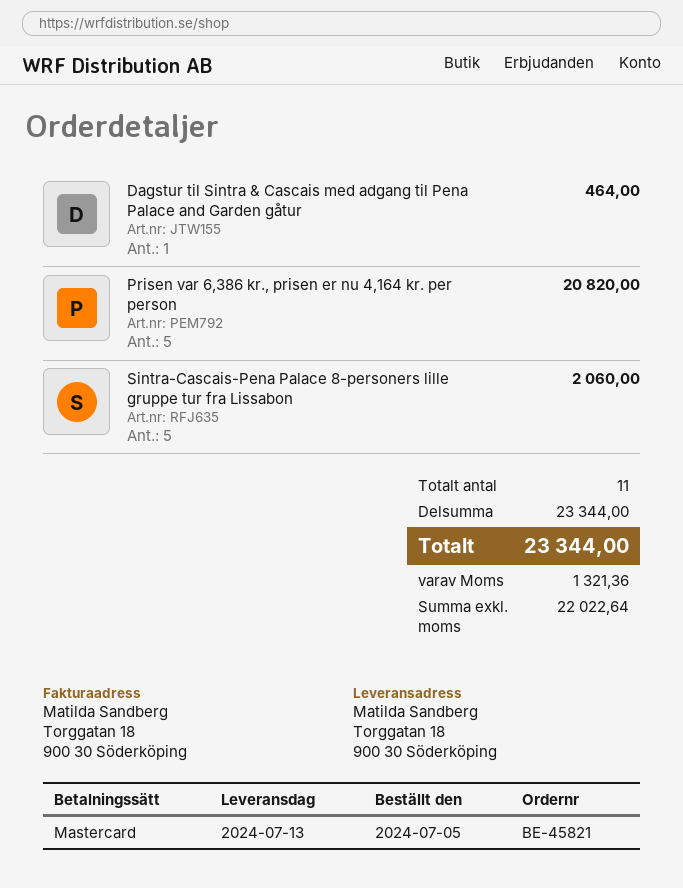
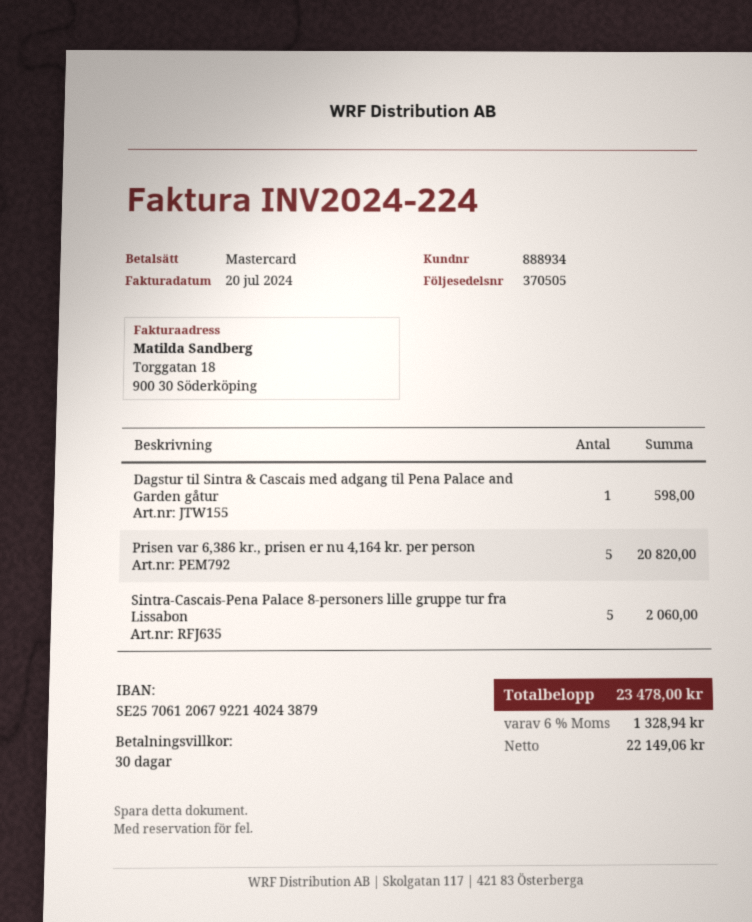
Dagstur til Sintra & Cascais med adgang til Pena Palace and Garden gåtur: 1 for 464.00 -> 1 for 598.00
net: 22022.64 -> 22149.06
tax: 1321.36 -> 1328.94
total: 23344.00 -> 23478.00

